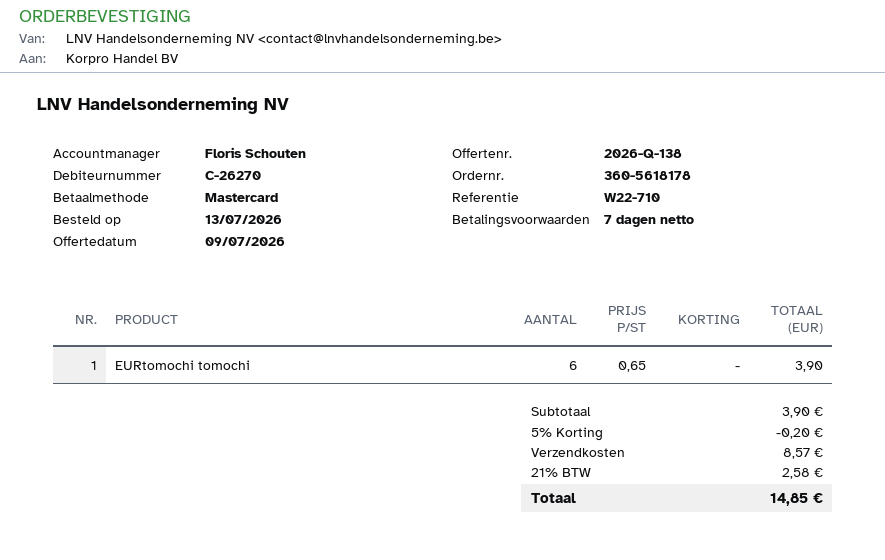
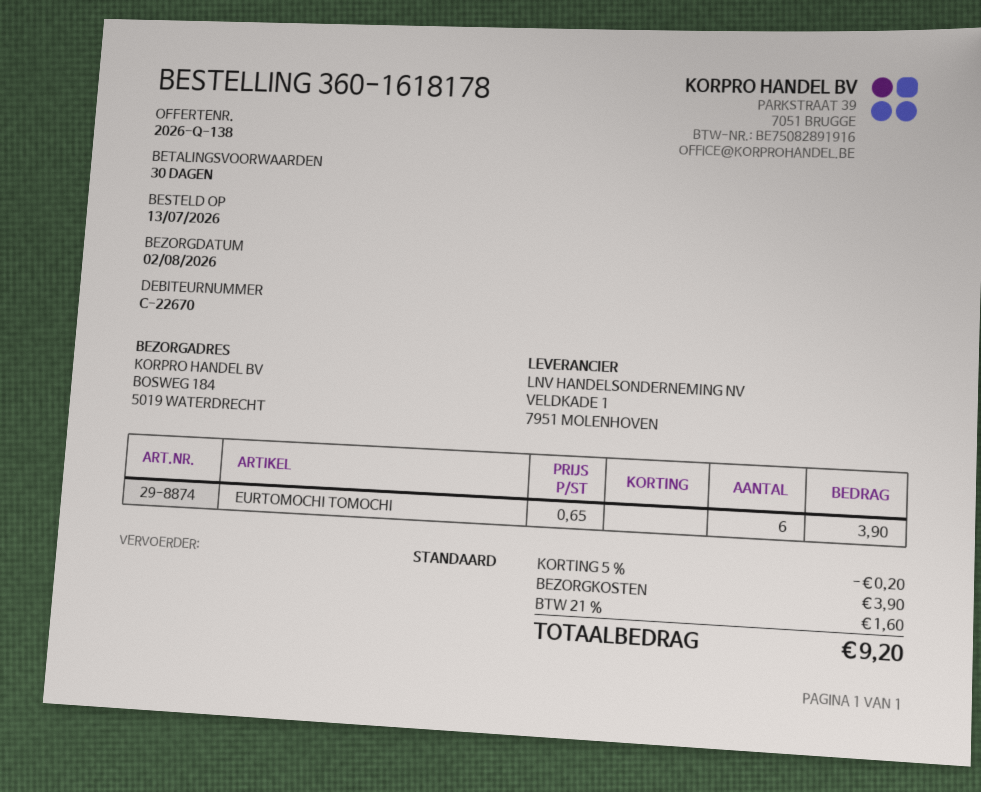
order number: 360-5618178 -> 360-1618178
payment terms: 7 days -> 30 days
customer number: C-26270 -> C-22670
shipping: 8.57 -> 3.90
tax: 21% = 2.58 -> 21% = 1.60
total: 14.85 -> 9.20

